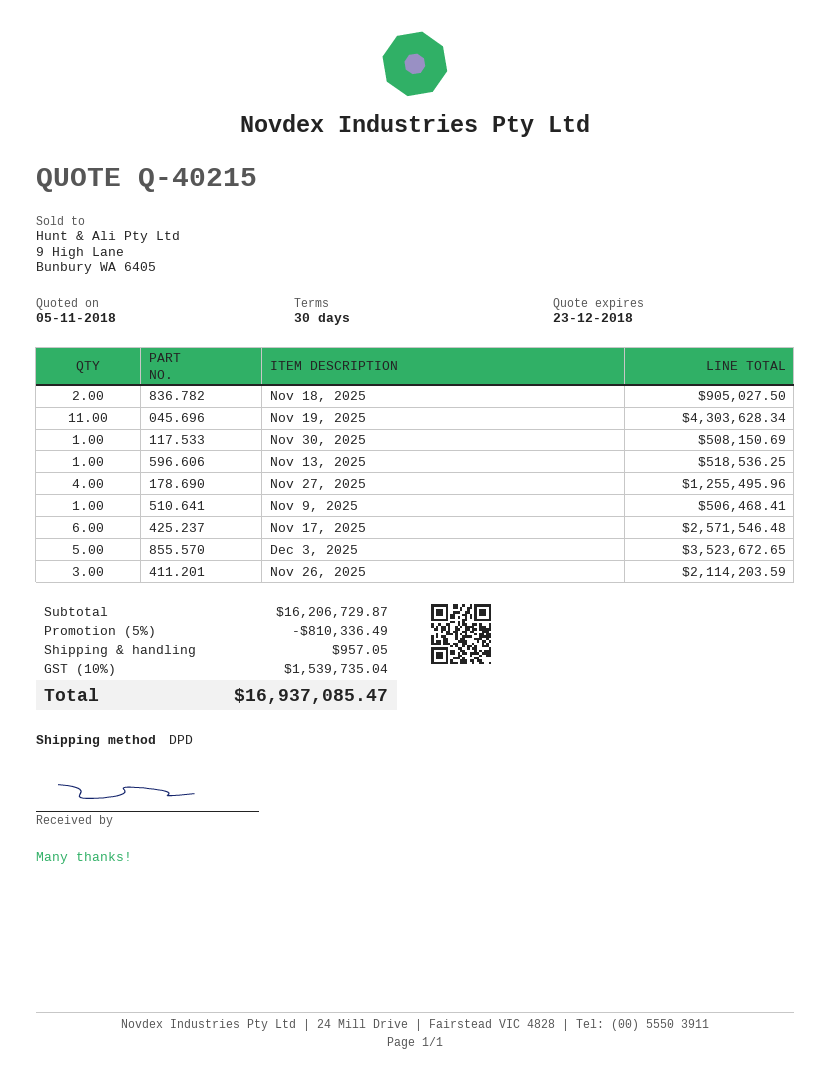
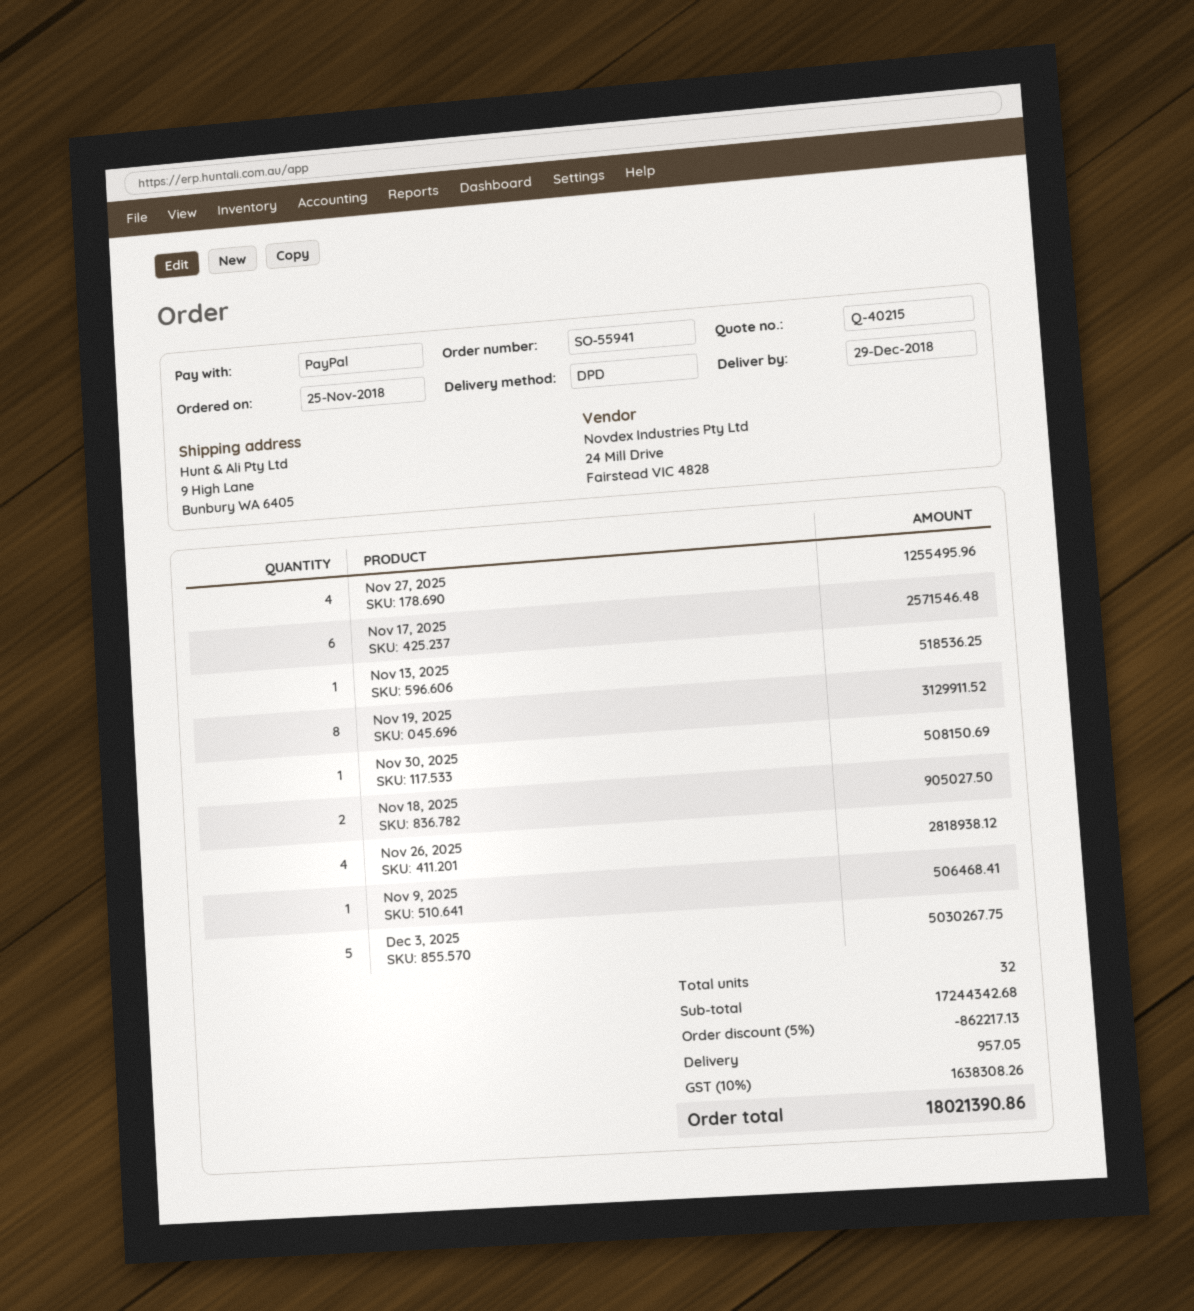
Nov 19, 2025: 11 for 4303628.34 -> 8 for 3129911.52
Dec 3, 2025: 5 for 3523672.65 -> 5 for 5030267.75
Nov 26, 2025: 3 for 2114203.59 -> 4 for 2818938.12
subtotal: 16206729.87 -> 17244342.68
discount: 5% = 810336.49 -> 5% = 862217.13
tax: 10% = 1539735.04 -> 10% = 1638308.26
total: 16937085.47 -> 18021390.86

